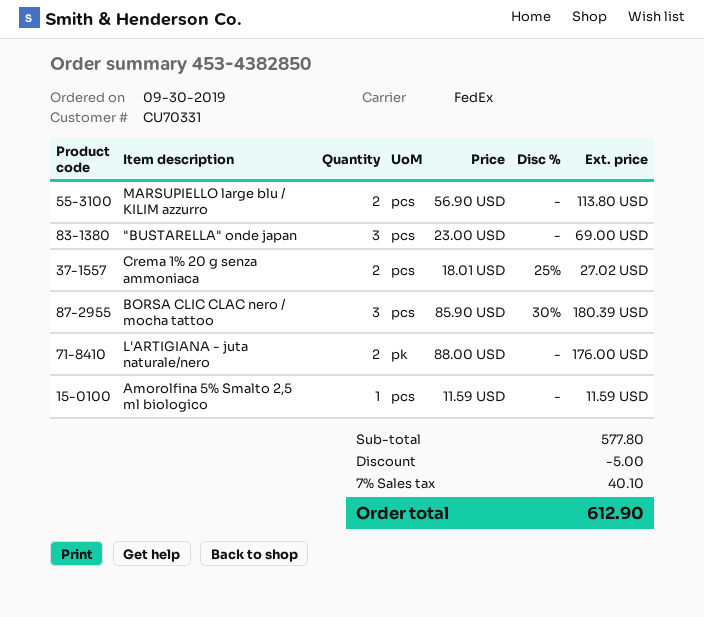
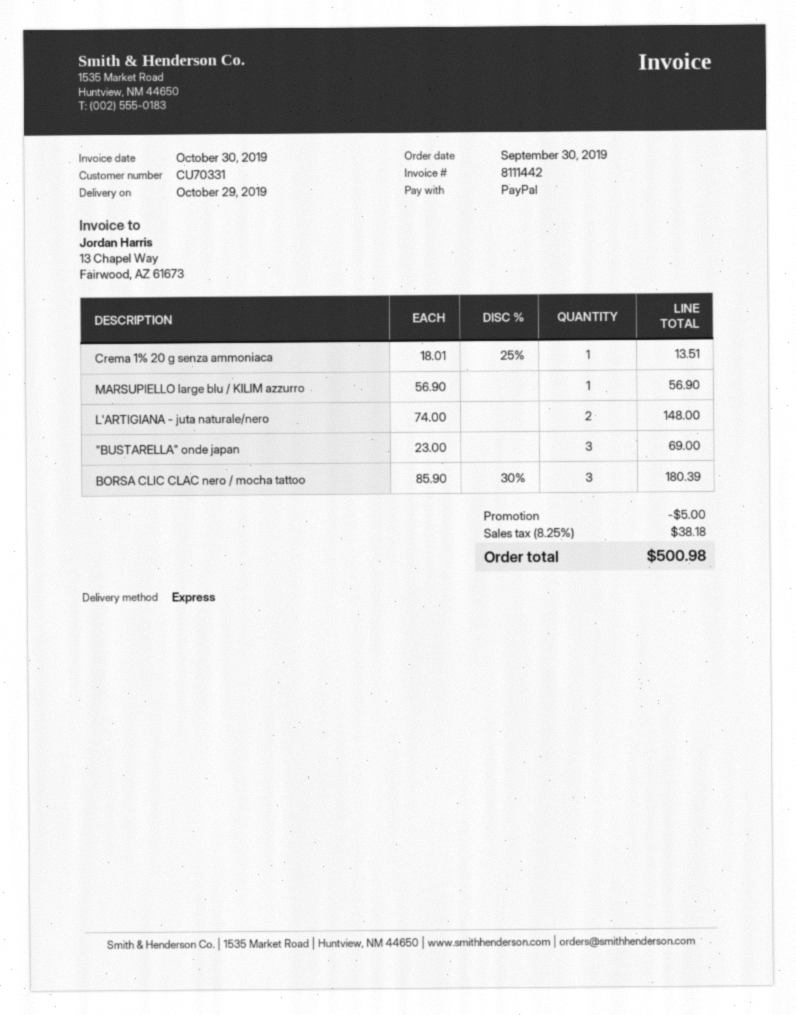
shipping method: FedEx -> express
MARSUPIELLO large blu / KILIM azzurro: 2 x 56.90 = 113.80 -> 1 x 56.90 = 56.90
Crema 1% 20 g senza ammoniaca: 2 x 18.01 - 25% = 27.02 -> 1 x 18.01 - 25% = 13.51
L'ARTIGIANA - juta naturale/nero: 2 x 88.00 = 176.00 -> 2 x 74.00 = 148.00
Amorolfina 5% Smalto 2,5 ml biologico: 1 x 11.59 = 11.59 -> none
tax: 7% = 40.10 -> 8.25% = 38.18
total: 612.90 -> 500.98

